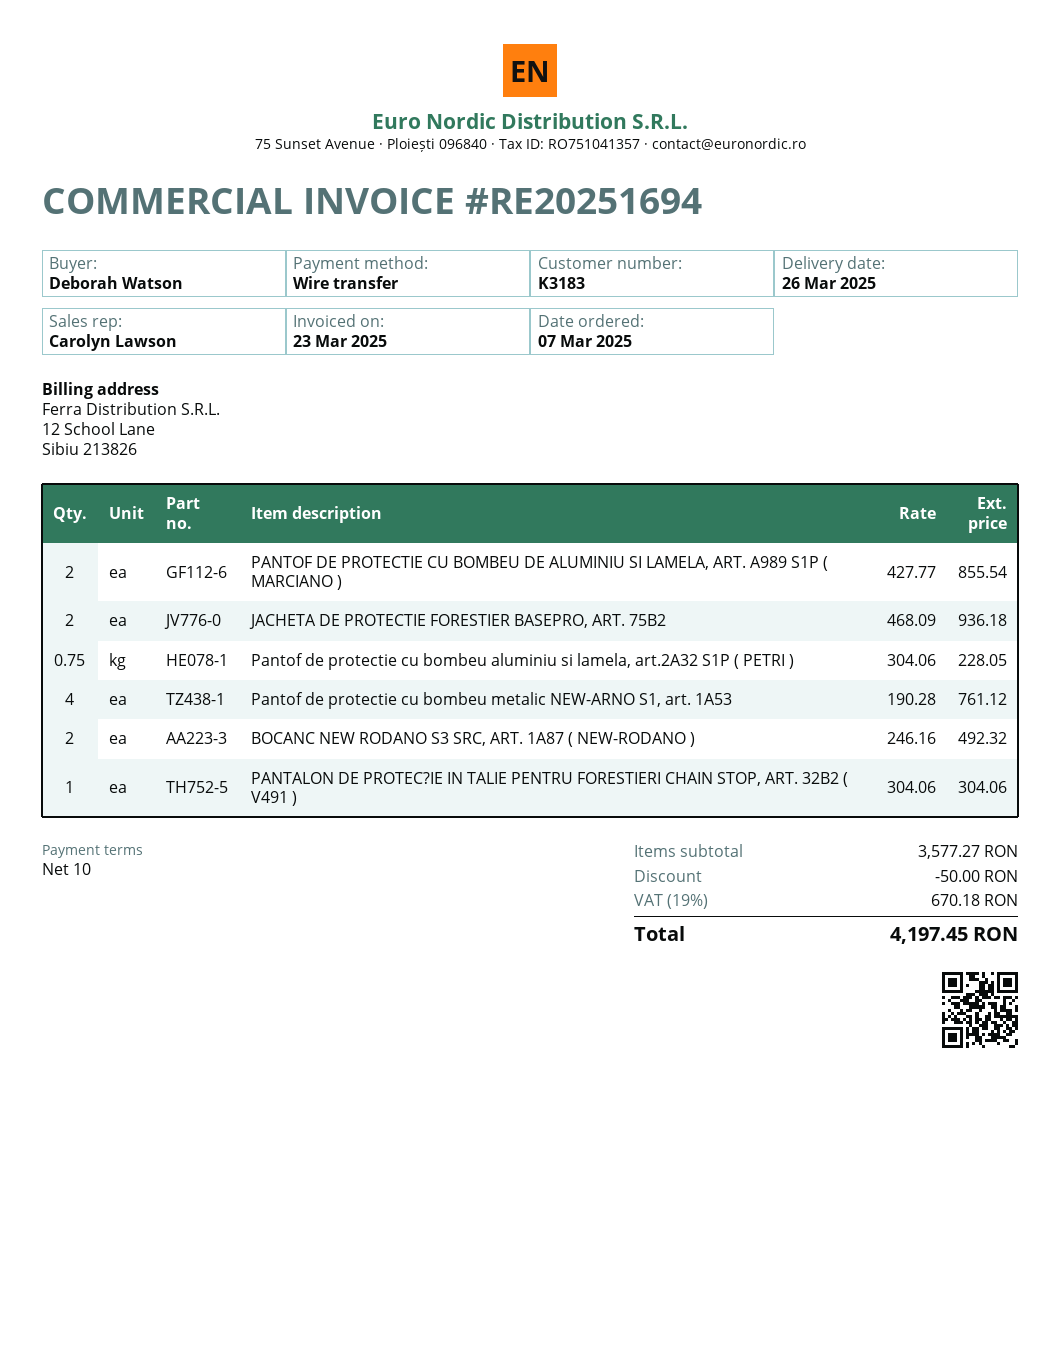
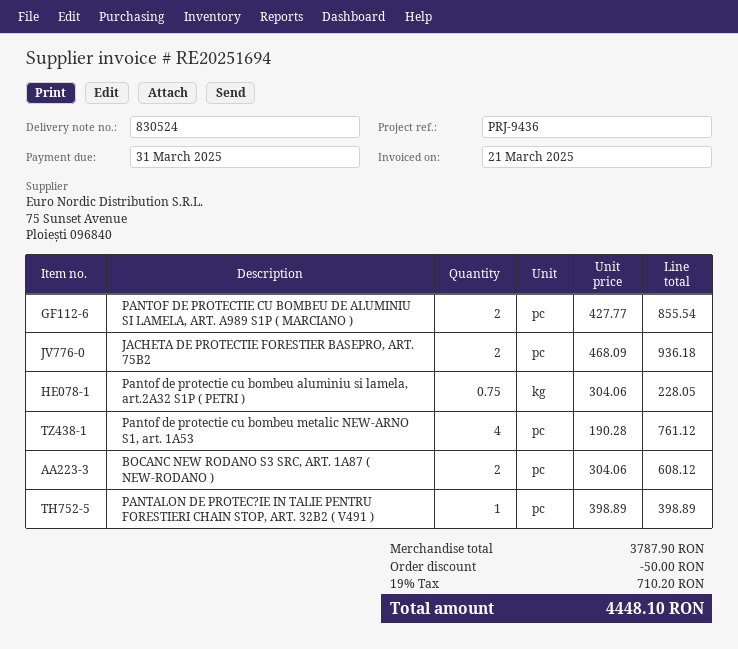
invoice date: 2025-03-23 -> 2025-03-21
BOCANC NEW RODANO S3 SRC, ART. 1A87 ( NEW-RODANO ): 2 x 246.16 = 492.32 -> 2 x 304.06 = 608.12
PANTALON DE PROTEC?IE IN TALIE PENTRU FORESTIERI CHAIN STOP, ART. 32B2 ( V491 ): 1 x 304.06 = 304.06 -> 1 x 398.89 = 398.89
subtotal: 3577.27 -> 3787.90
tax: 19% = 670.18 -> 19% = 710.20
total: 4197.45 -> 4448.10

